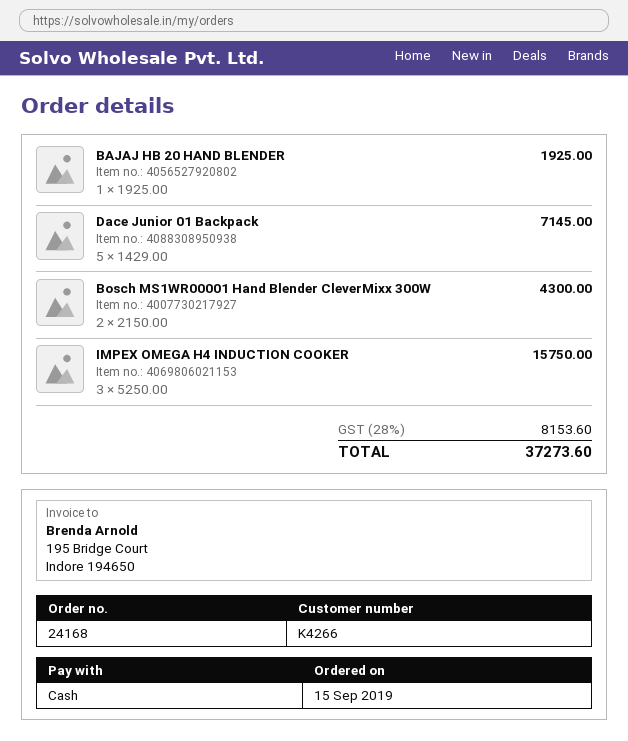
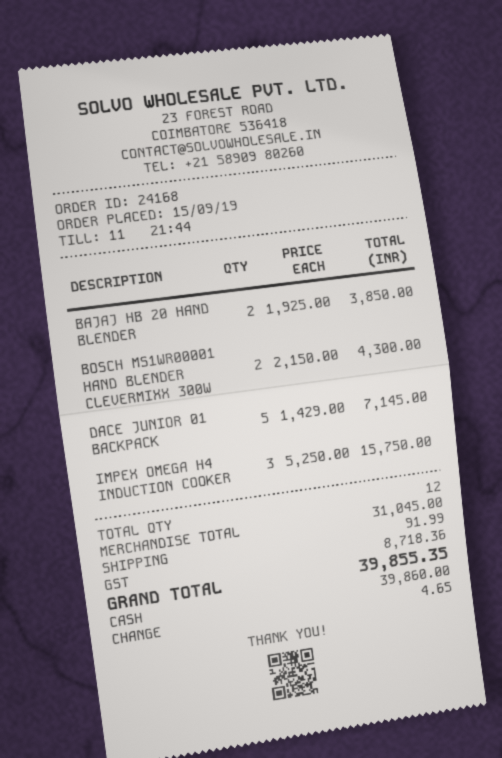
BAJAJ HB 20 HAND BLENDER: 1 x 1925.00 = 1925.00 -> 2 x 1925.00 = 3850.00
shipping: none -> 91.99
tax: 8153.60 -> 8718.36
total: 37273.60 -> 39855.35

